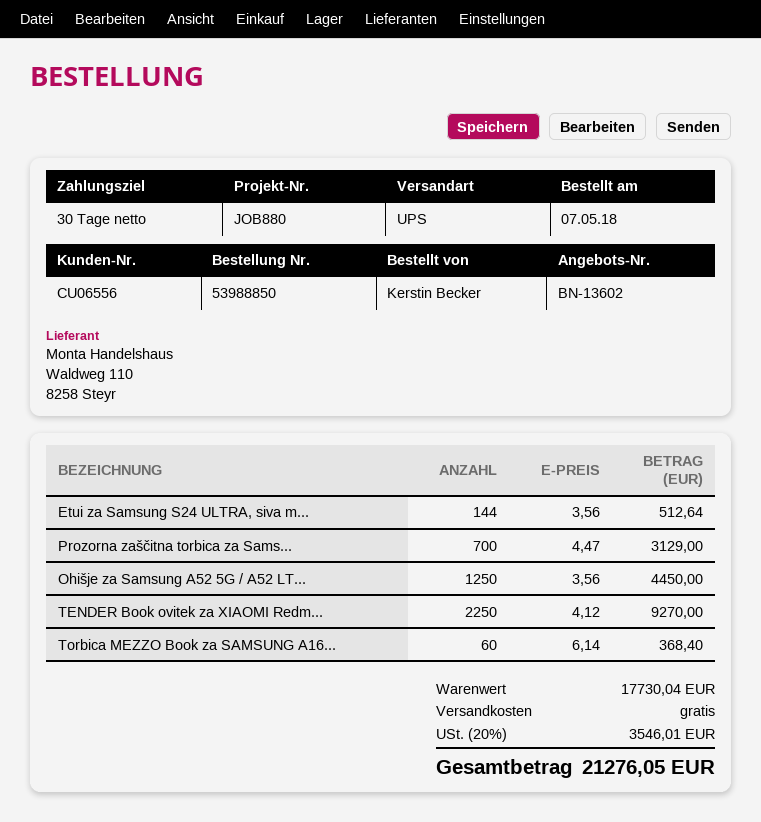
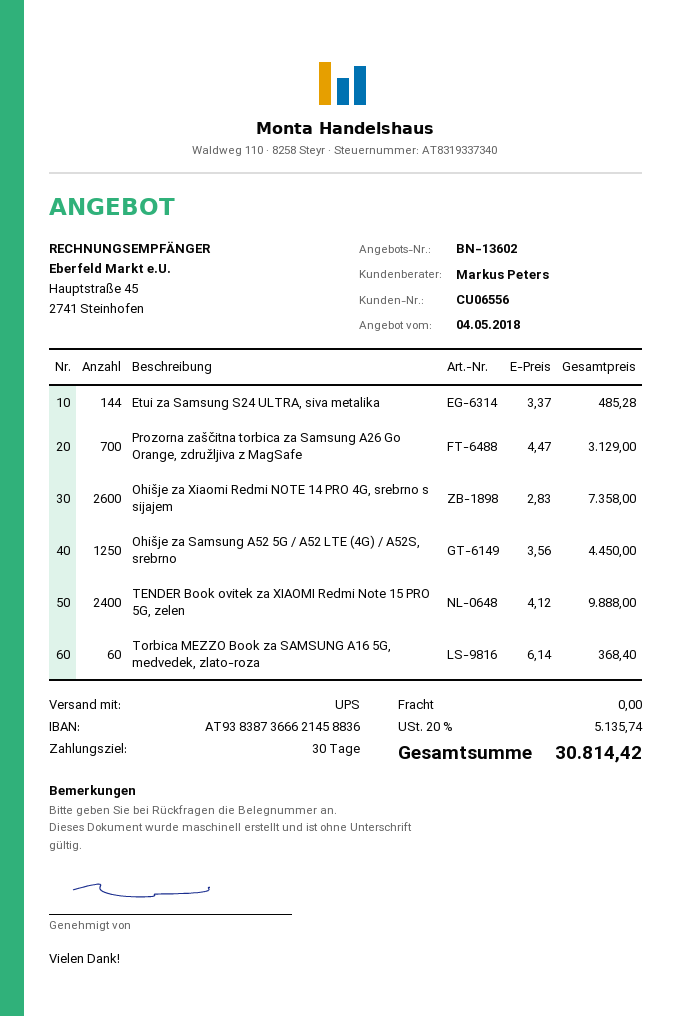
Etui za Samsung S24 ULTRA, siva m...: 144 x 3.56 = 512.64 -> 144 x 3.37 = 485.28
TENDER Book ovitek za XIAOMI Redm...: 2250 x 4.12 = 9270.00 -> 2400 x 4.12 = 9888.00
Ohišje za Xiaomi Redmi NOTE 14 PRO 4G, srebrno s sijajem: none -> 2600 x 2.83 = 7358.00
tax: 20% = 3546.01 -> 20% = 5135.74
total: 21276.05 -> 30814.42

